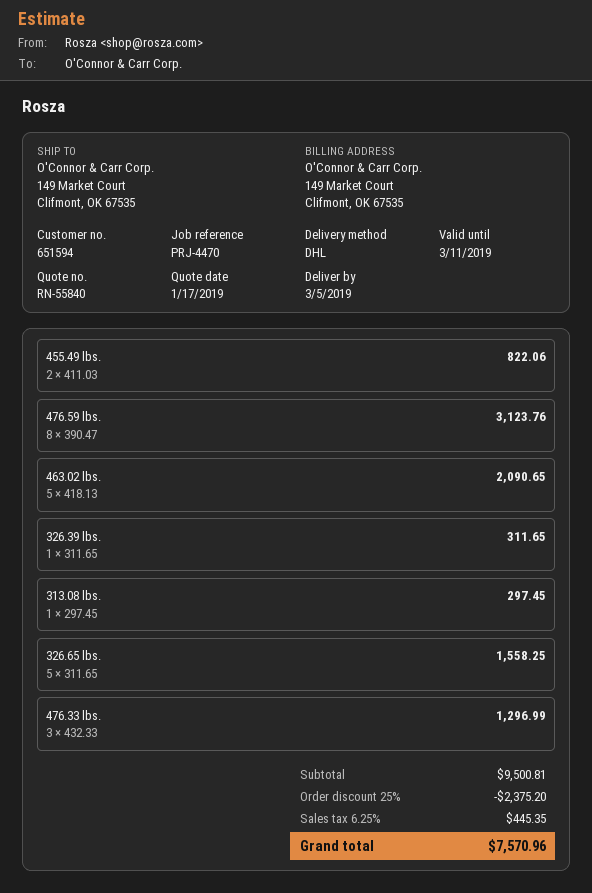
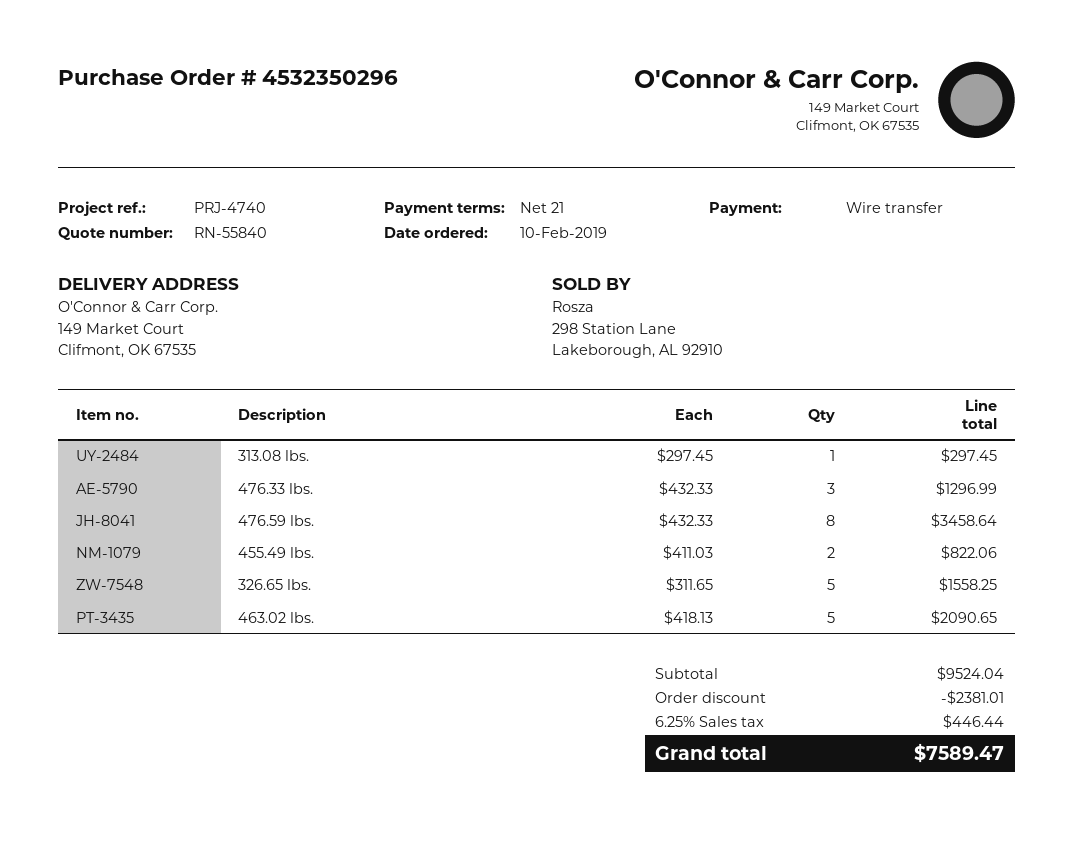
reference: PRJ-4470 -> PRJ-4740
476.59 lbs.: 8 x 390.47 = 3123.76 -> 8 x 432.33 = 3458.64
326.39 lbs.: 1 x 311.65 = 311.65 -> none
subtotal: 9500.81 -> 9524.04
discount: 2375.20 -> 2381.01
tax: 6.25% = 445.35 -> 6.25% = 446.44
total: 7570.96 -> 7589.47

